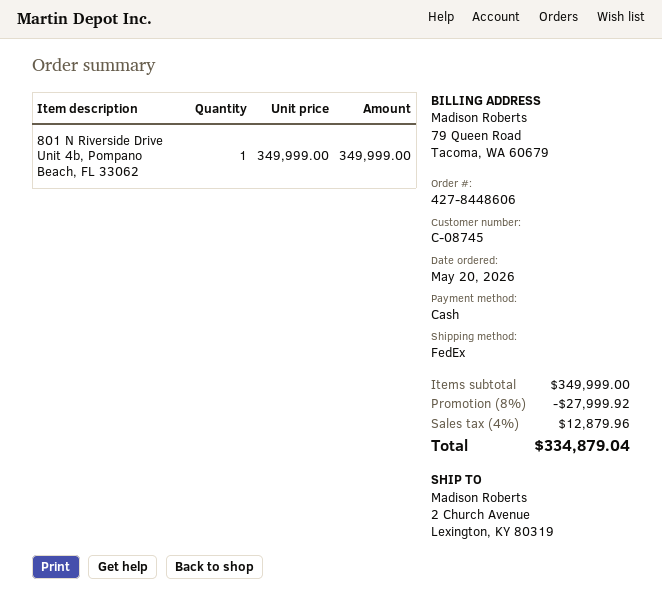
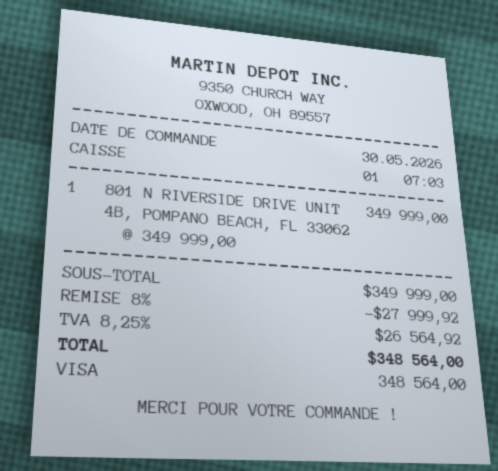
order date: 2026-05-20 -> 2026-05-30
payment method: cash -> Visa
tax: 4% = 12879.96 -> 8.25% = 26564.92
total: 334879.04 -> 348564.00

